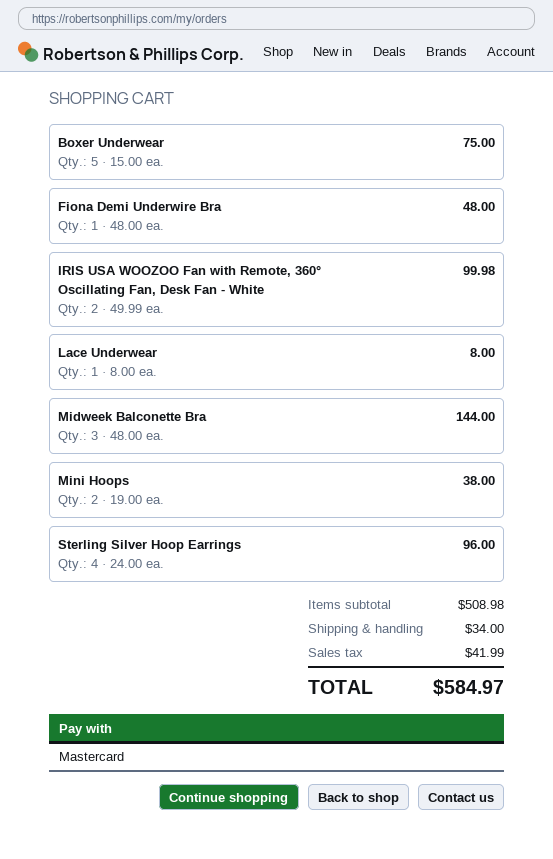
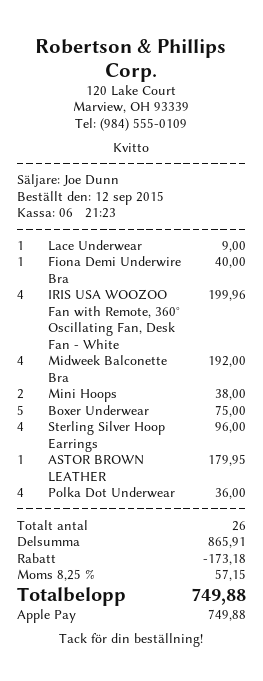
payment method: Mastercard -> Apple Pay
Fiona Demi Underwire Bra: 1 for 48.00 -> 1 for 40.00
IRIS USA WOOZOO Fan with Remote, 360° Oscillating Fan, Desk Fan - White: 2 for 99.98 -> 4 for 199.96
Lace Underwear: 1 for 8.00 -> 1 for 9.00
Midweek Balconette Bra: 3 for 144.00 -> 4 for 192.00
ASTOR BROWN LEATHER: none -> 1 for 179.95
Polka Dot Underwear: none -> 4 for 36.00
subtotal: 508.98 -> 865.91
discount: none -> 173.18
shipping: 34.00 -> none
tax: 41.99 -> 57.15
total: 584.97 -> 749.88

